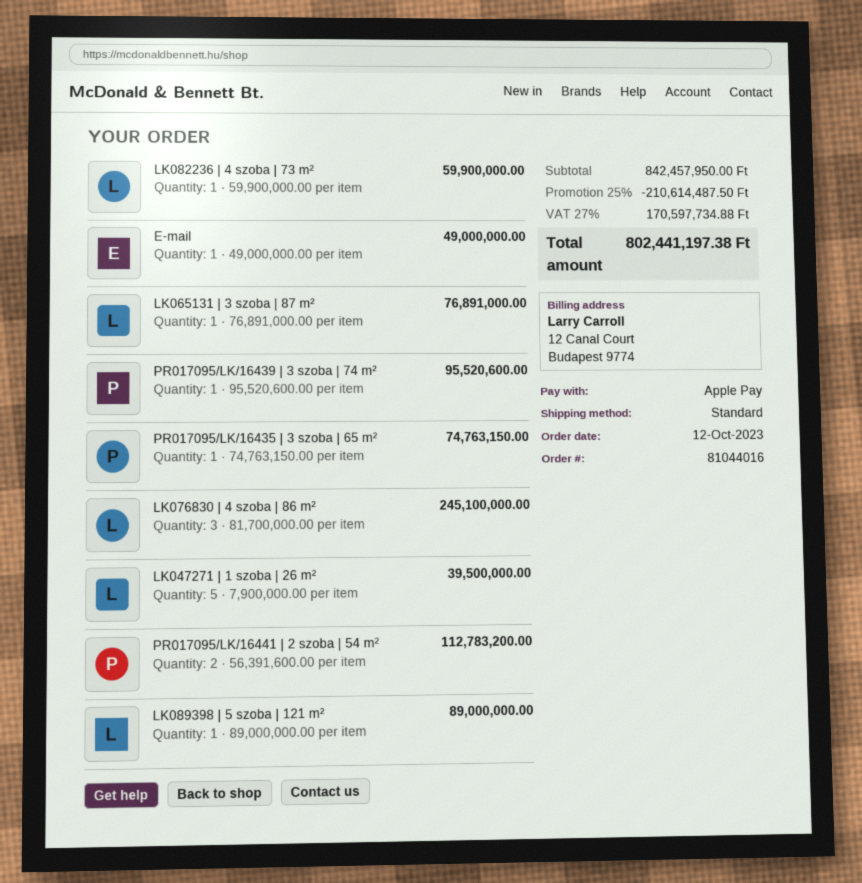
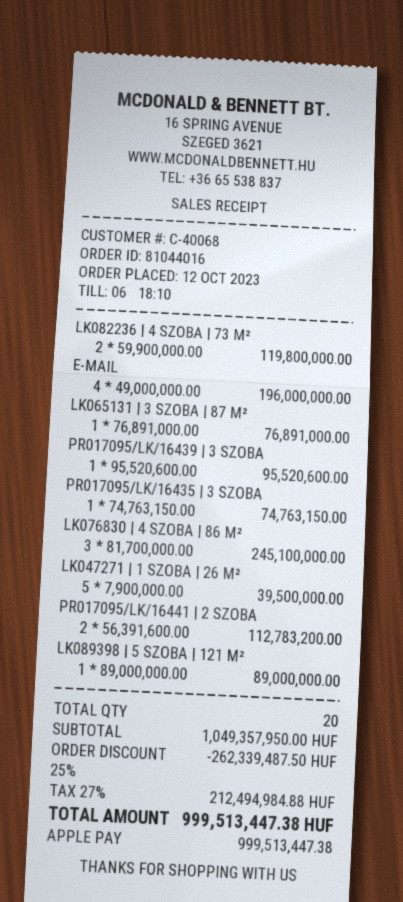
LK082236 | 4 szoba | 73 m²: 1 x 59900000.00 = 59900000.00 -> 2 x 59900000.00 = 119800000.00
E-mail: 1 x 49000000.00 = 49000000.00 -> 4 x 49000000.00 = 196000000.00
subtotal: 842457950.00 -> 1049357950.00
discount: 25% = 210614487.50 -> 25% = 262339487.50
tax: 27% = 170597734.88 -> 27% = 212494984.88
total: 802441197.38 -> 999513447.38

